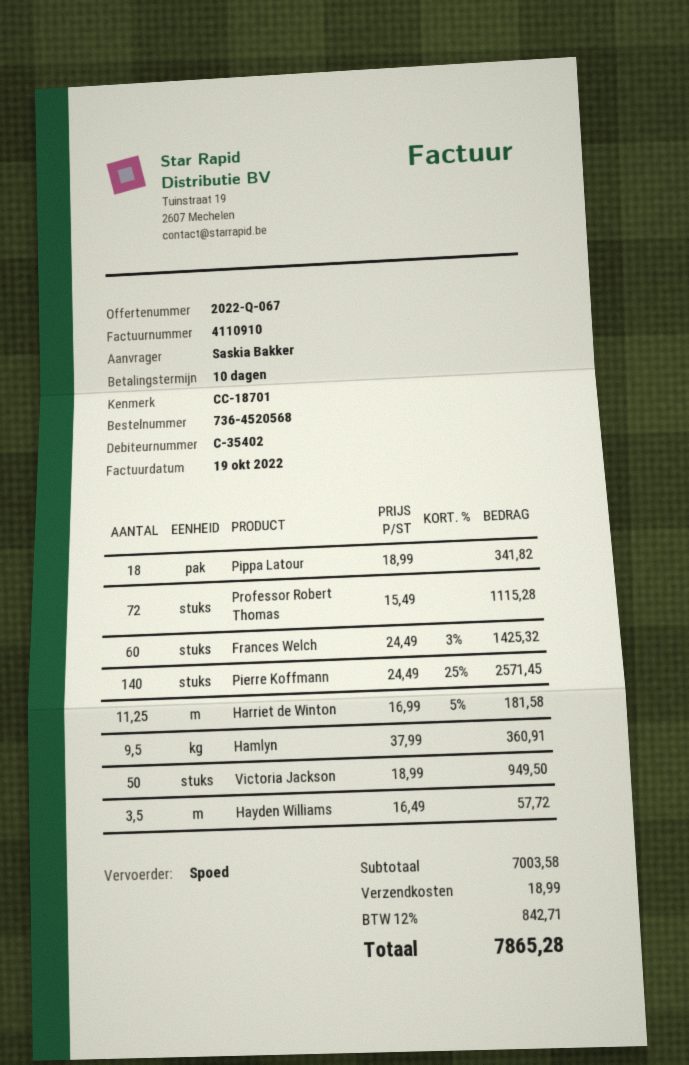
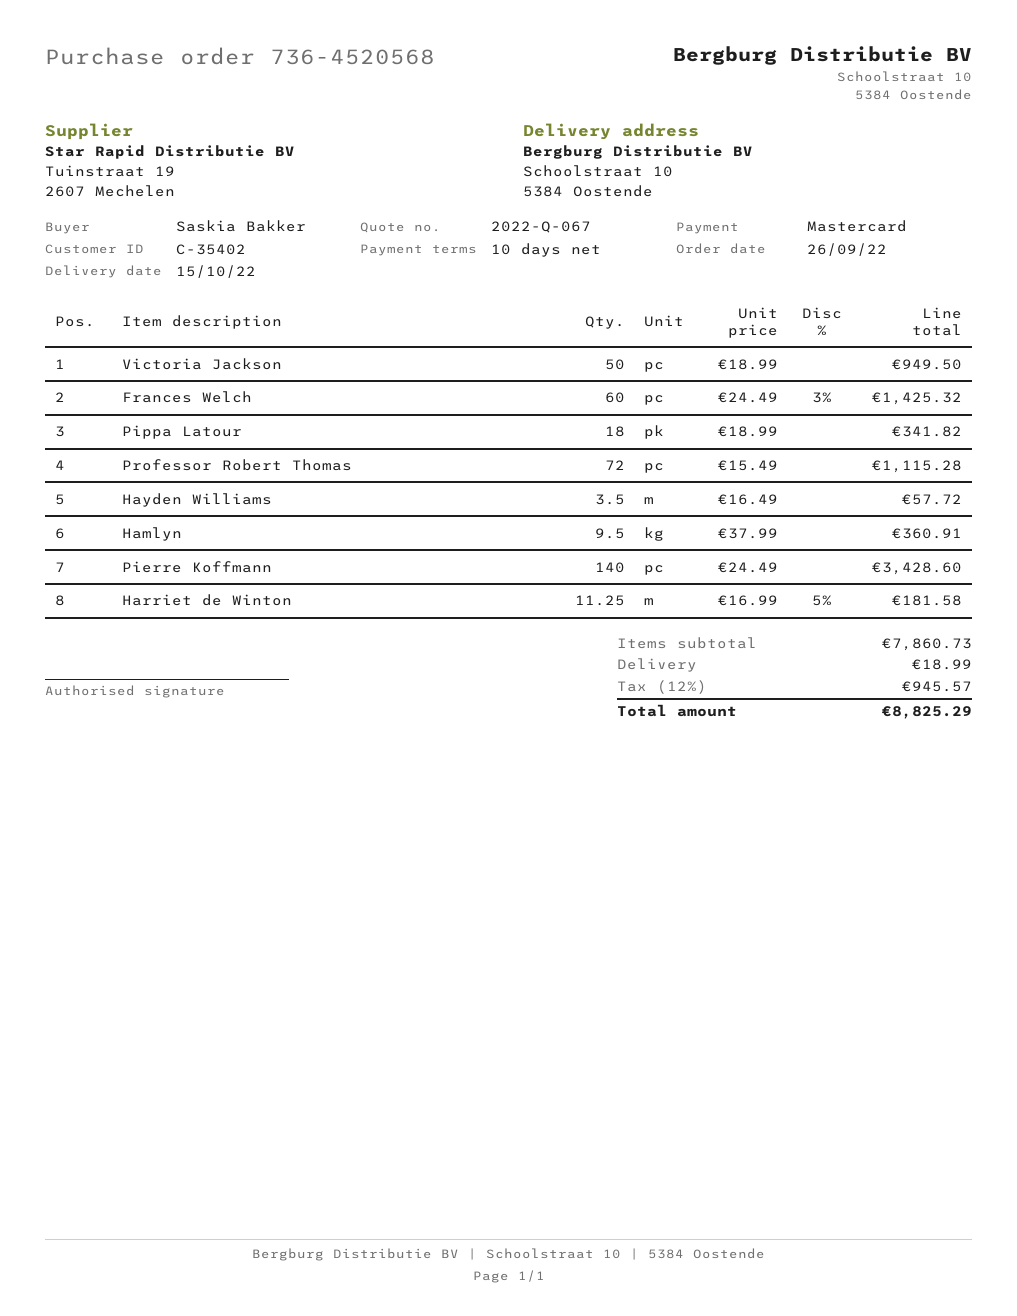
Pierre Koffmann: 140 x 24.49 - 25% = 2571.45 -> 140 x 24.49 = 3428.60
subtotal: 7003.58 -> 7860.73
tax: 12% = 842.71 -> 12% = 945.57
total: 7865.28 -> 8825.29

